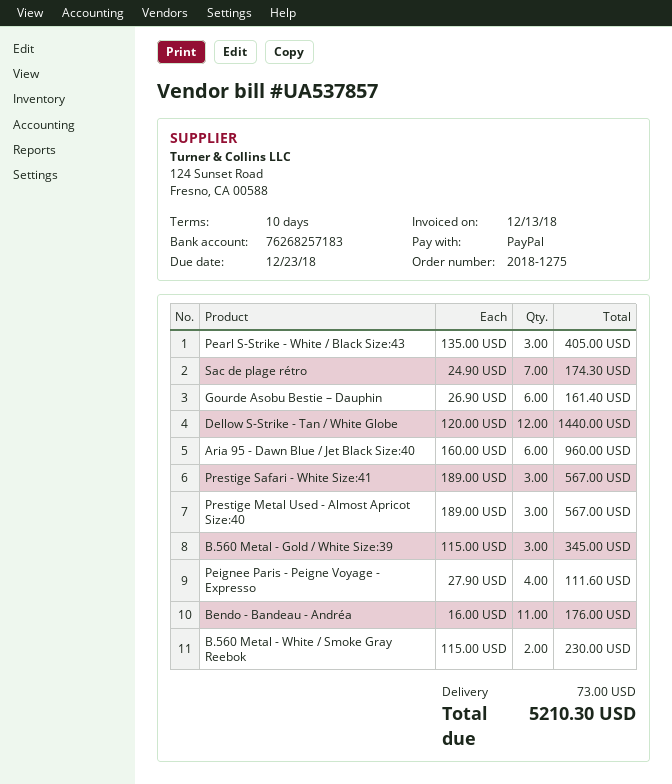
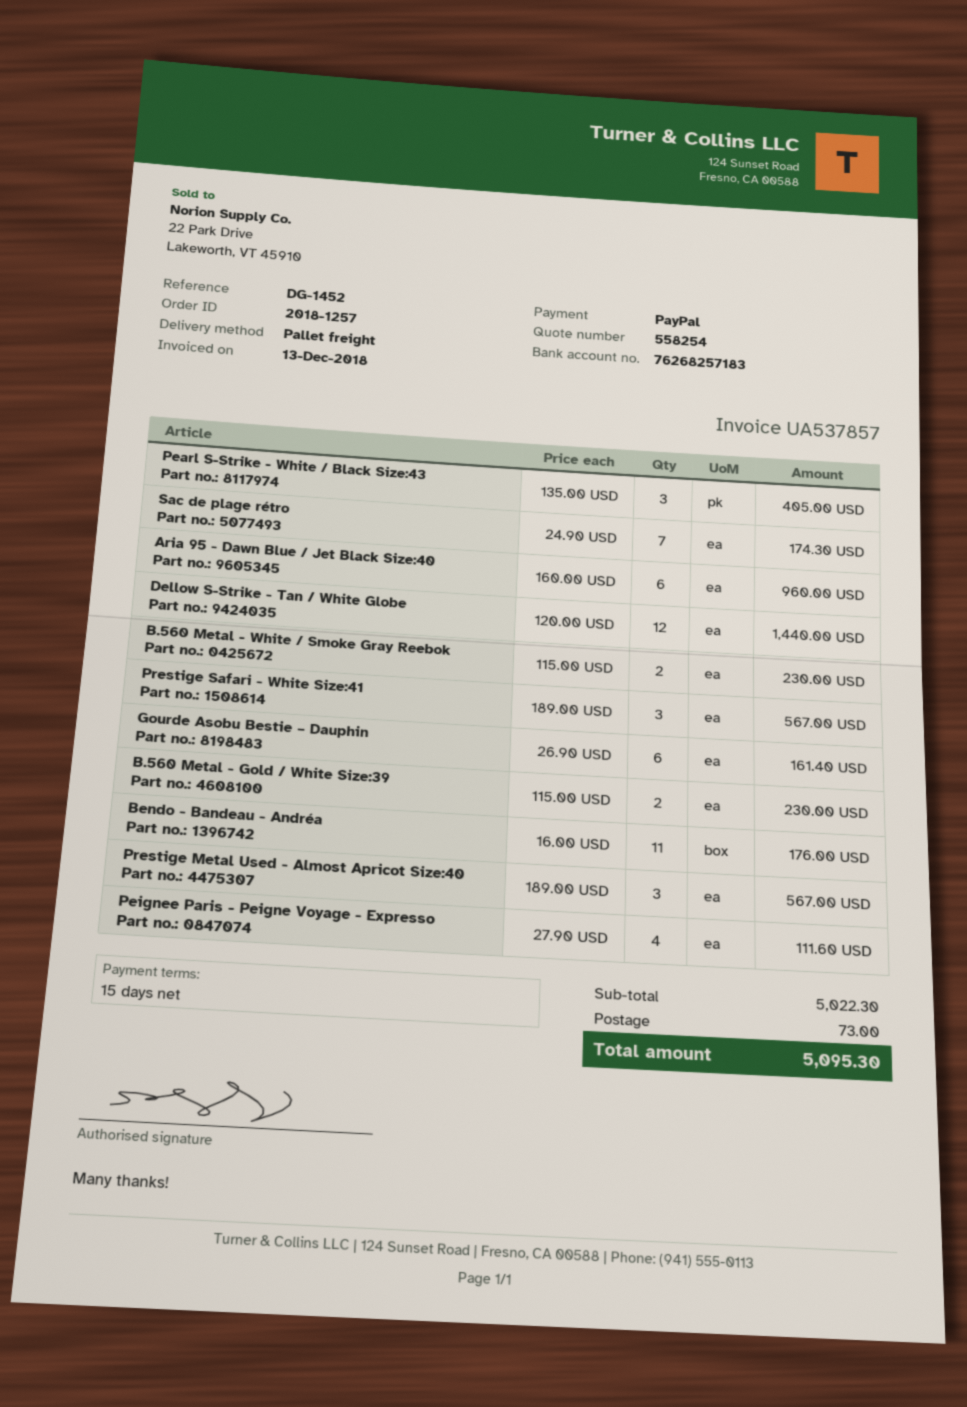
order number: 2018-1275 -> 2018-1257
payment terms: 10 days -> 15 days
B.560 Metal - Gold / White Size:39: 3 x 115.00 = 345.00 -> 2 x 115.00 = 230.00
total: 5210.30 -> 5095.30

